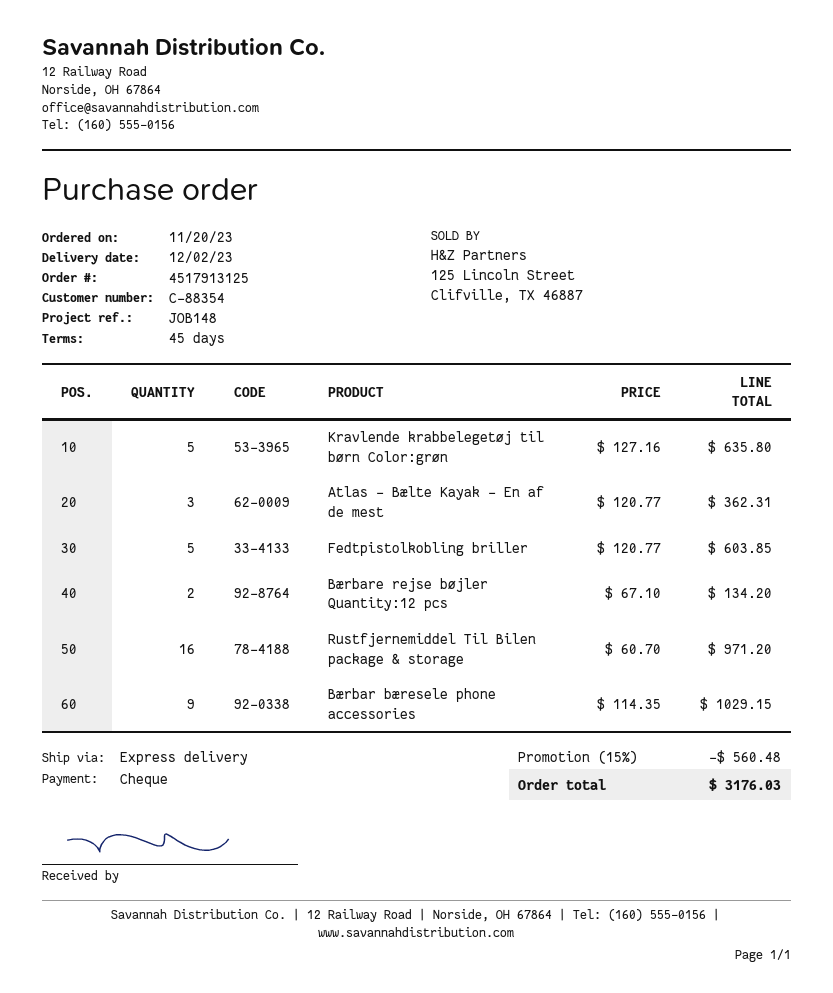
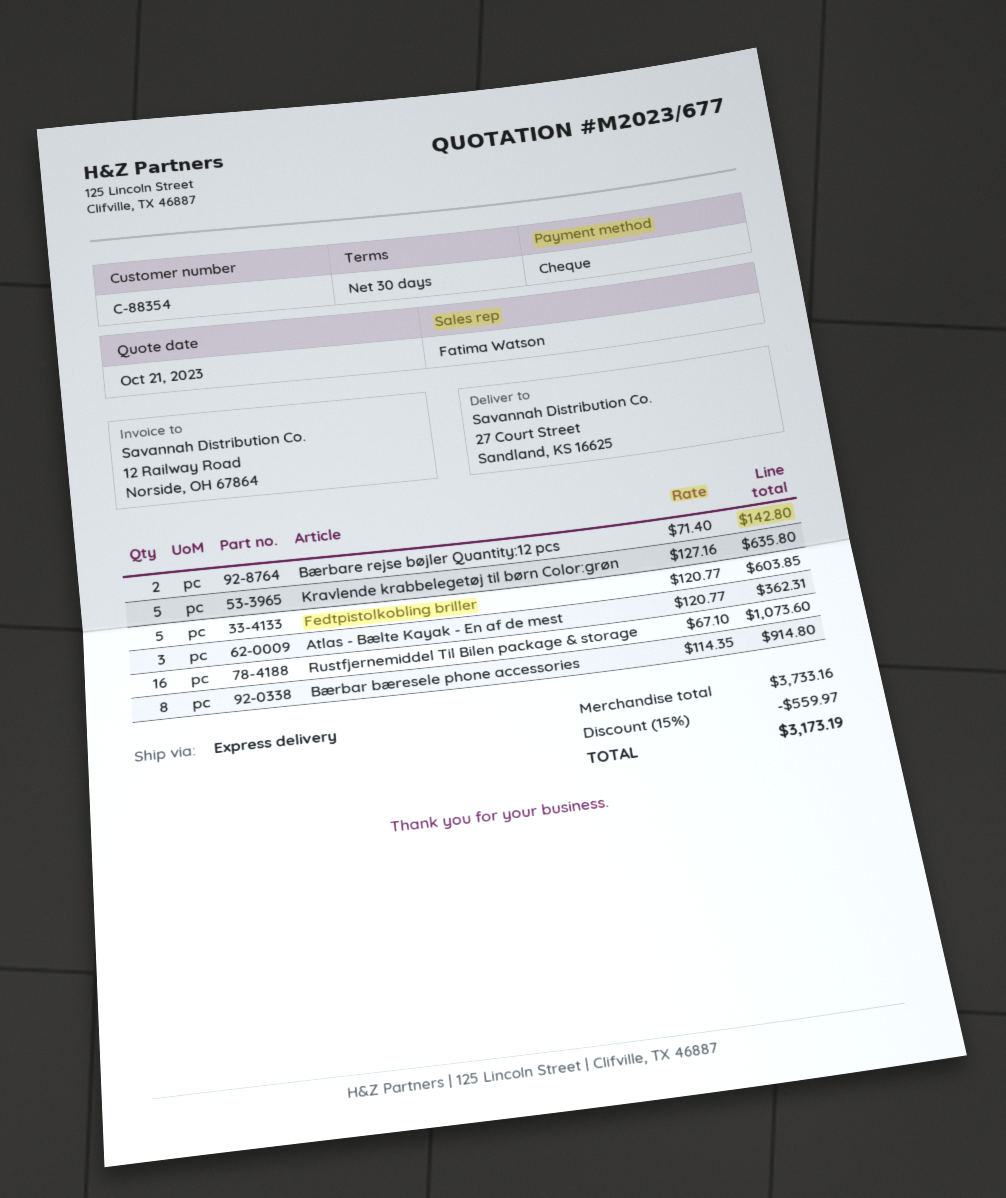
payment terms: 45 days -> 30 days
Bærbare rejse bøjler Quantity:12 pcs: 2 x 67.10 = 134.20 -> 2 x 71.40 = 142.80
Rustfjernemiddel Til Bilen package & storage: 16 x 60.70 = 971.20 -> 16 x 67.10 = 1073.60
Bærbar bæresele phone accessories: 9 x 114.35 = 1029.15 -> 8 x 114.35 = 914.80
discount: 15% = 560.48 -> 15% = 559.97
total: 3176.03 -> 3173.19

